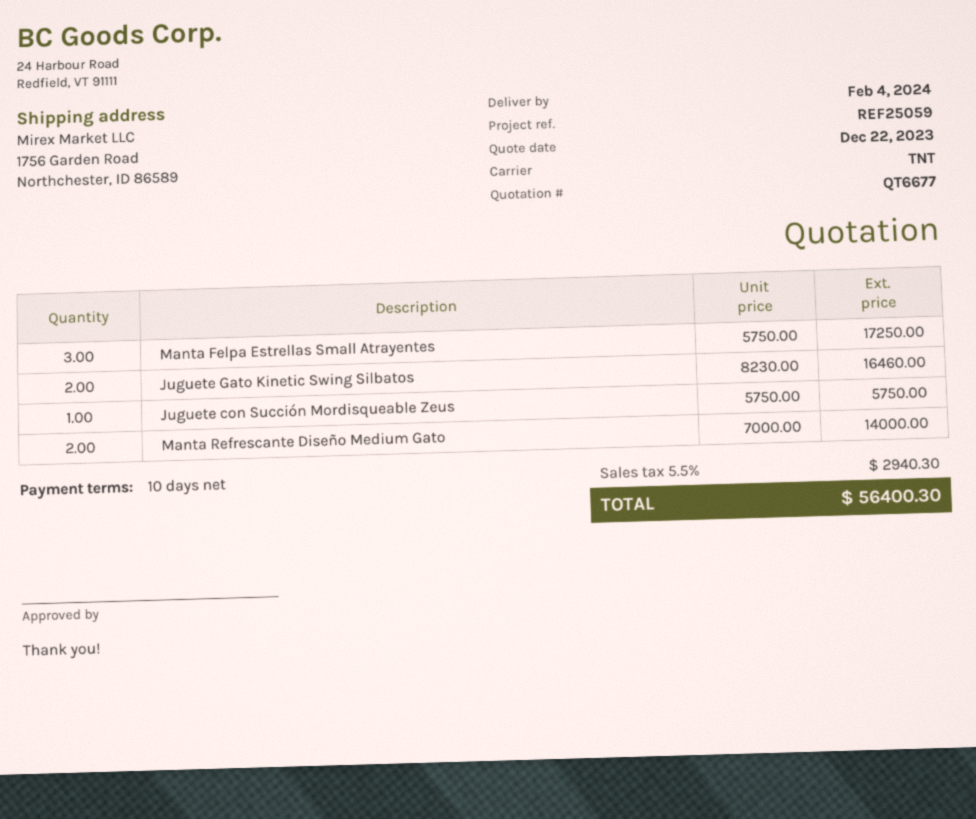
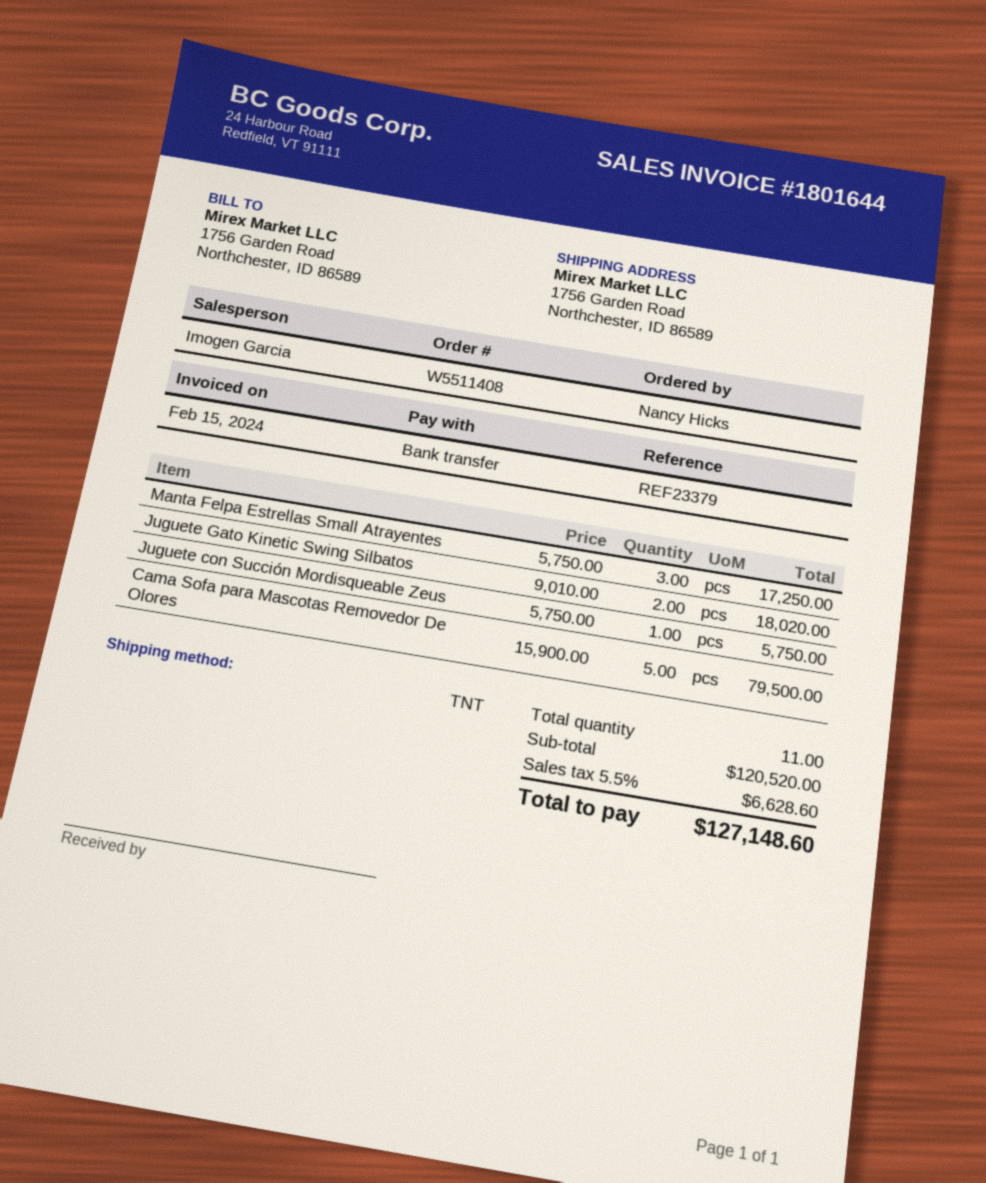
reference: REF25059 -> REF23379
Juguete Gato Kinetic Swing Silbatos: 2 x 8230.00 = 16460.00 -> 2 x 9010.00 = 18020.00
Manta Refrescante Diseño Medium Gato: 2 x 7000.00 = 14000.00 -> none
Cama Sofa para Mascotas Removedor De Olores: none -> 5 x 15900.00 = 79500.00
tax: 5.5% = 2940.30 -> 5.5% = 6628.60
total: 56400.30 -> 127148.60

